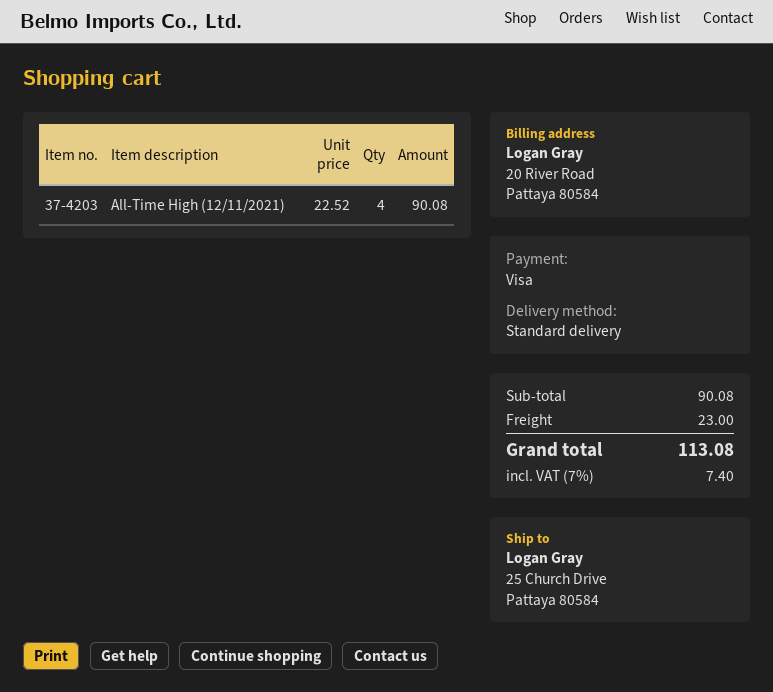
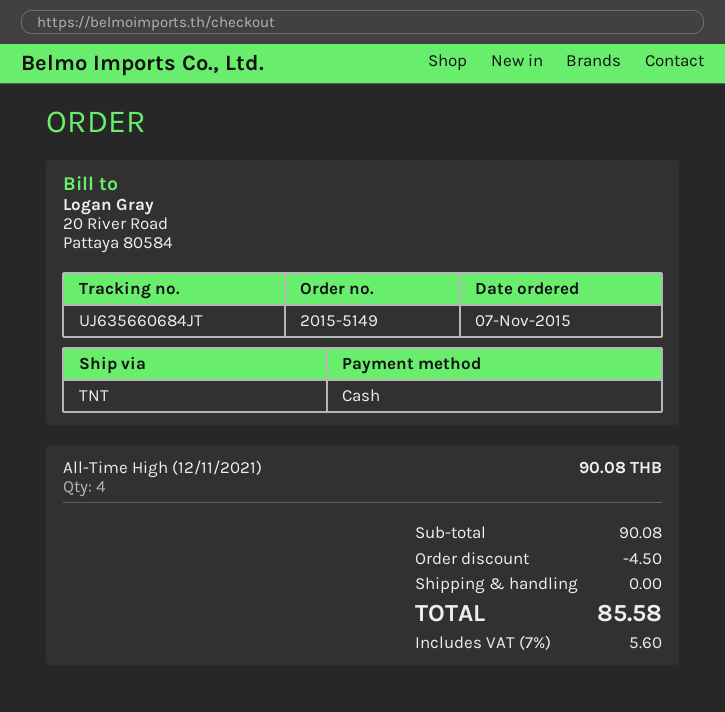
payment method: Visa -> cash
shipping method: standard -> TNT
discount: none -> 4.50
shipping: 23.00 -> 0.00
tax: 7% = 7.40 -> 7% = 5.60
total: 113.08 -> 85.58

